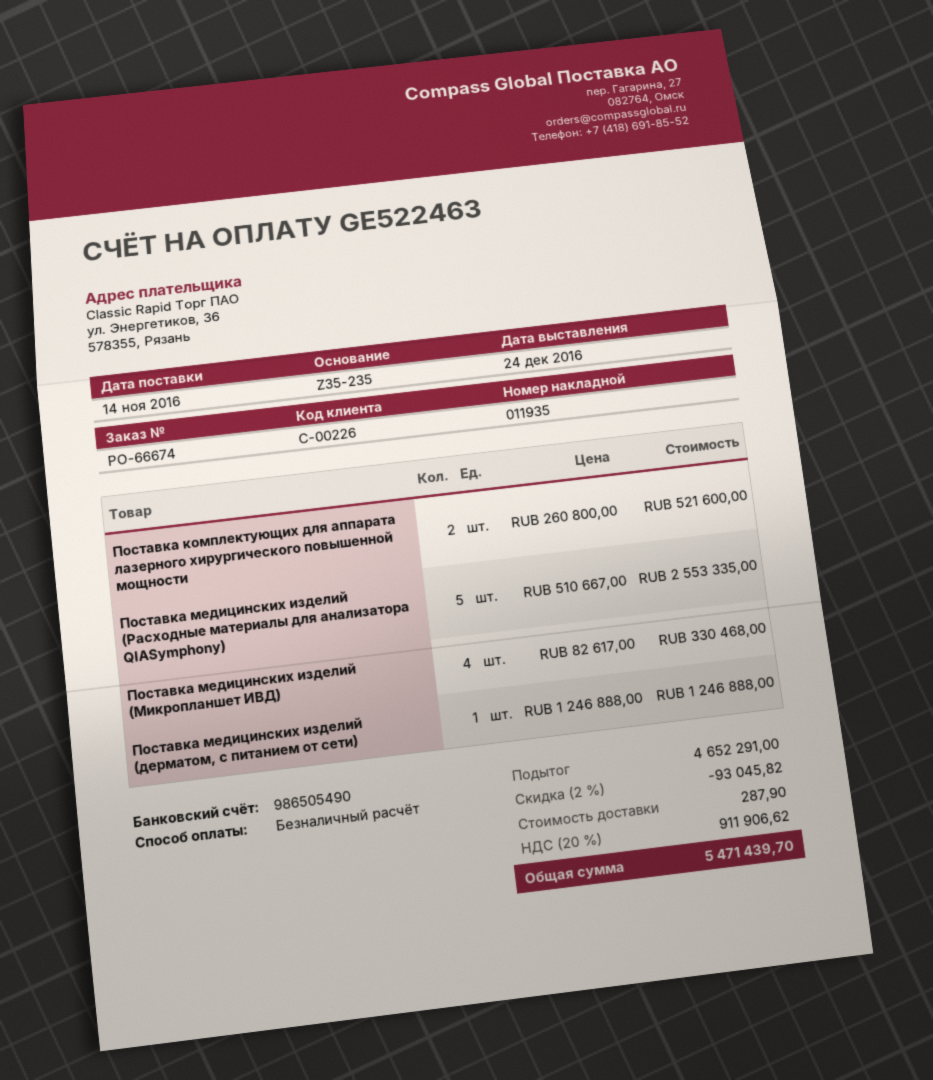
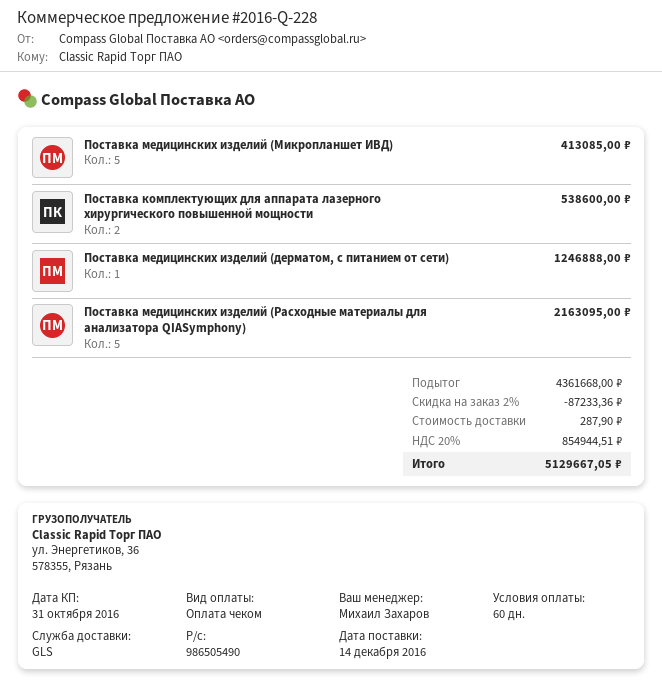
delivery date: 2016-11-14 -> 2016-12-14
payment method: bank transfer -> cheque
Поставка комплектующих для аппарата лазерного хирургического повышенной мощности: 2 for 521600.00 -> 2 for 538600.00
Поставка медицинских изделий (Расходные материалы для анализатора QIASymphony): 5 for 2553335.00 -> 5 for 2163095.00
Поставка медицинских изделий (Микропланшет ИВД): 4 for 330468.00 -> 5 for 413085.00
subtotal: 4652291.00 -> 4361668.00
discount: 2% = 93045.82 -> 2% = 87233.36
tax: 20% = 911906.62 -> 20% = 854944.51
total: 5471439.70 -> 5129667.05

